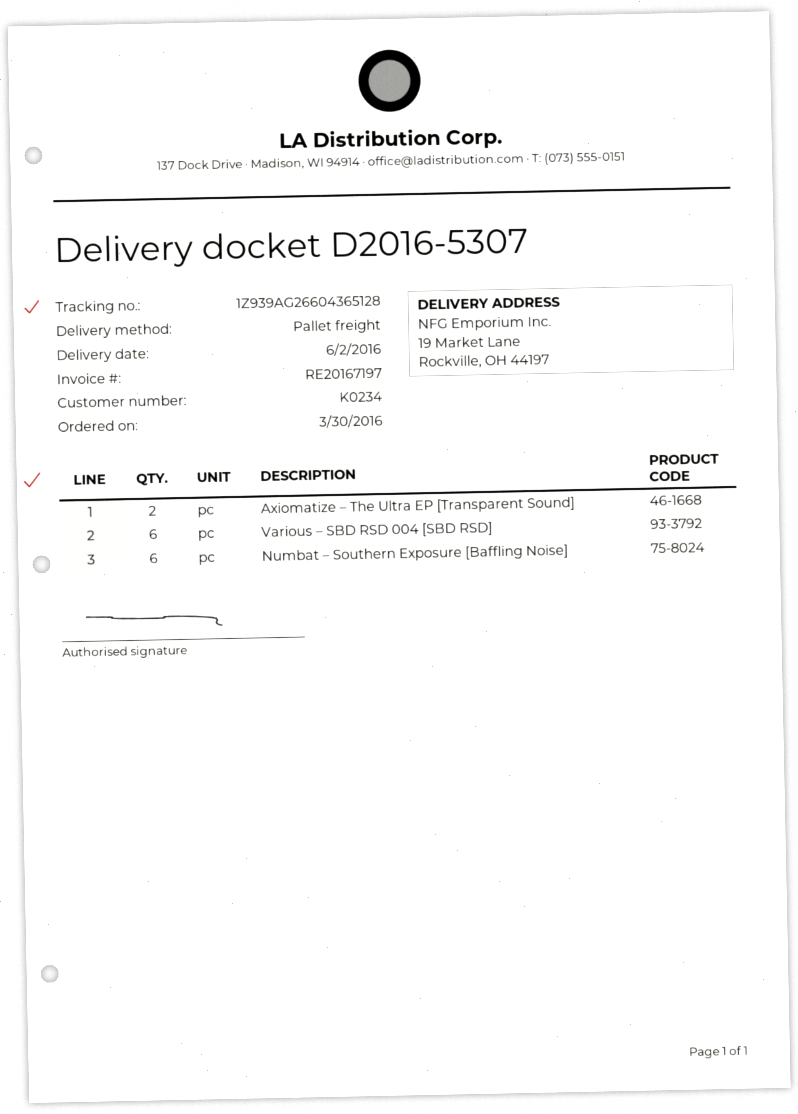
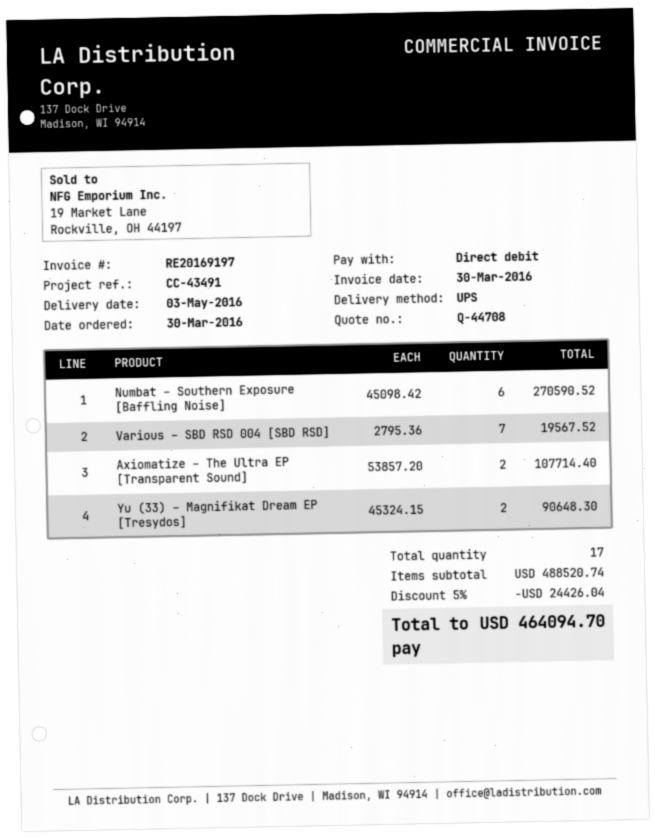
delivery date: 2016-06-02 -> 2016-05-03
invoice number: RE20167197 -> RE20169197
shipping method: pallet freight -> UPS
Various – SBD RSD 004 [SBD RSD]: 6 -> 7
Yu (33) – Magnifikat Dream EP [Tresydos]: none -> 2

